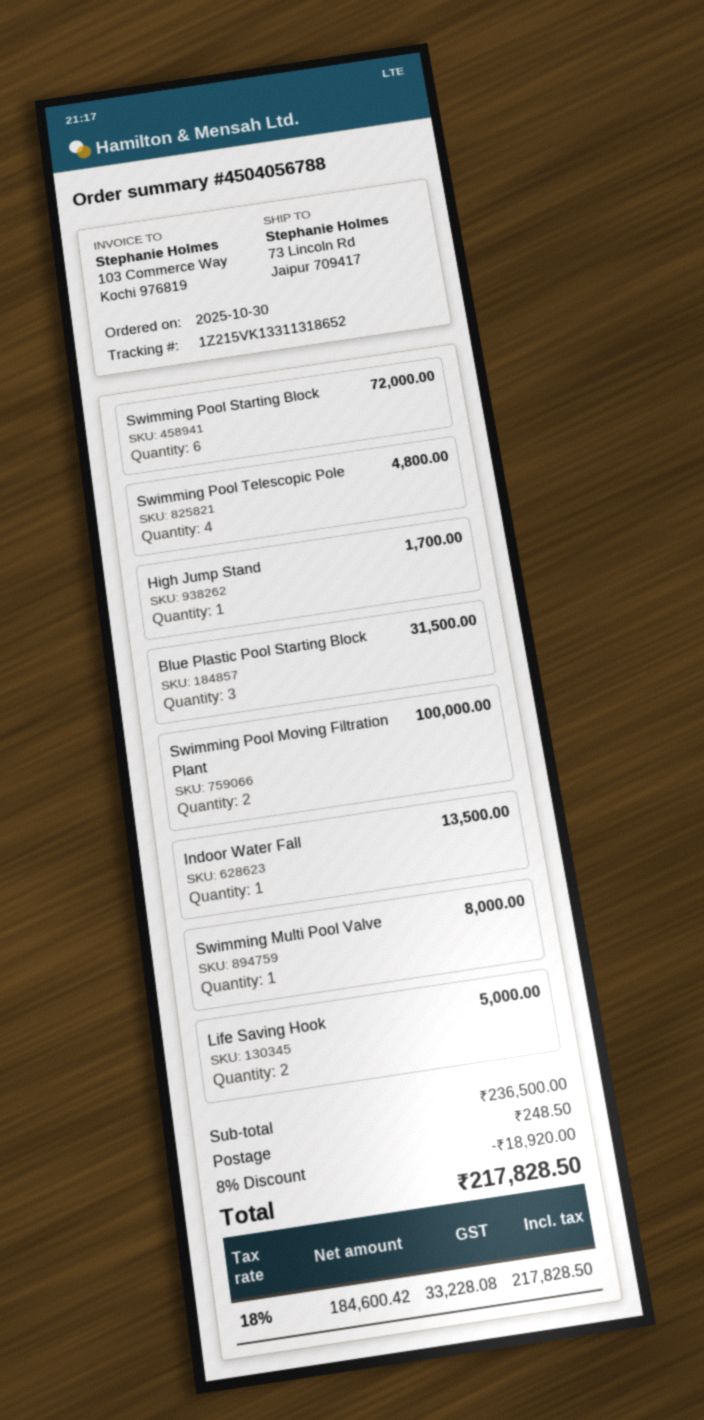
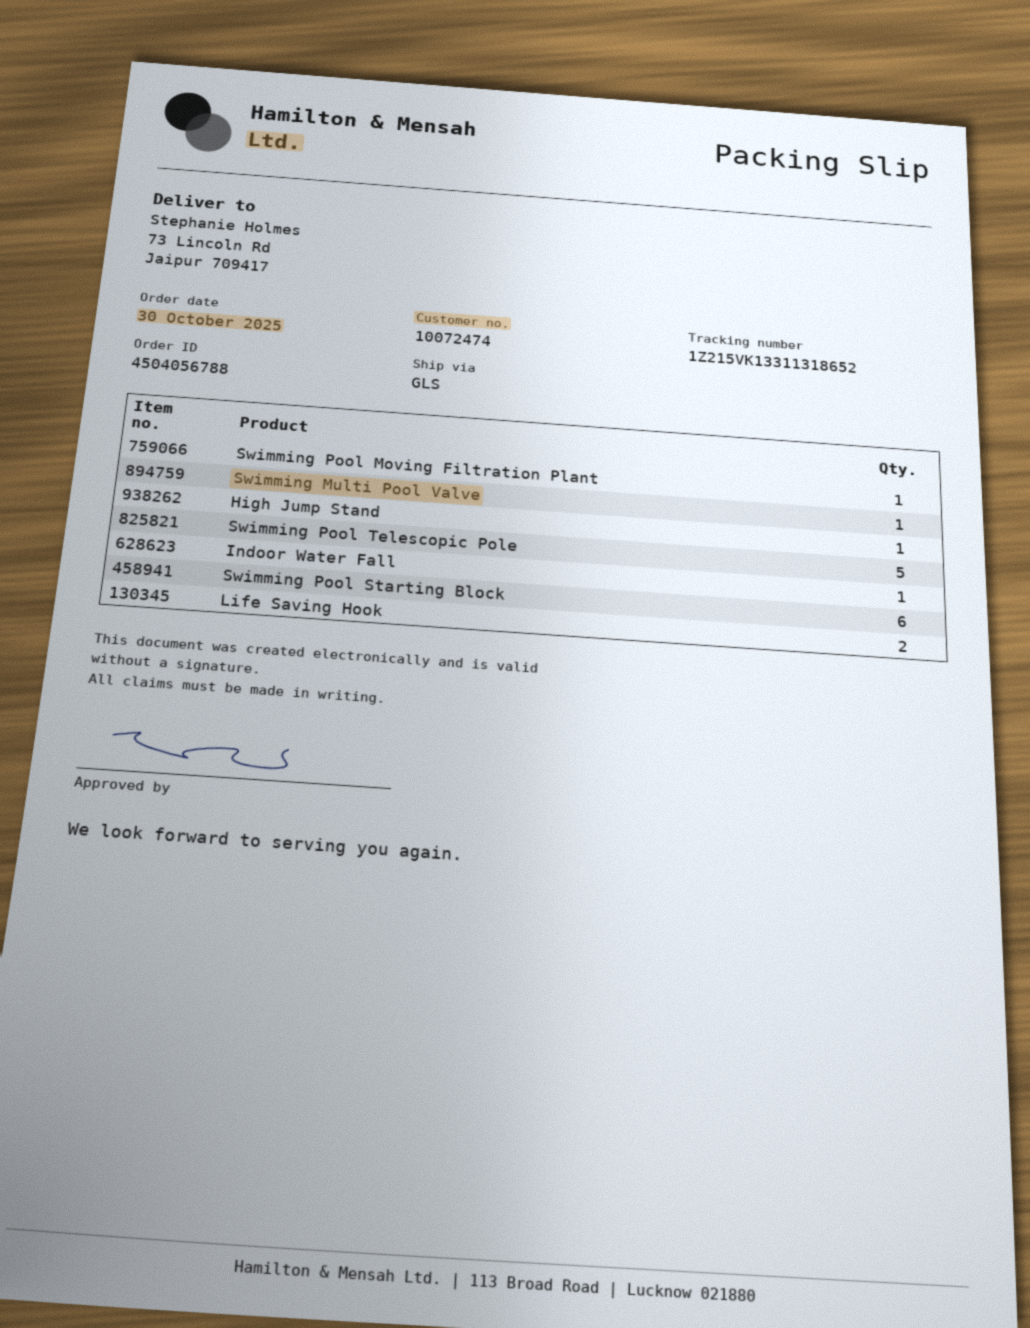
Swimming Pool Telescopic Pole: 4 -> 5
Blue Plastic Pool Starting Block: 3 -> none
Swimming Pool Moving Filtration Plant: 2 -> 1

